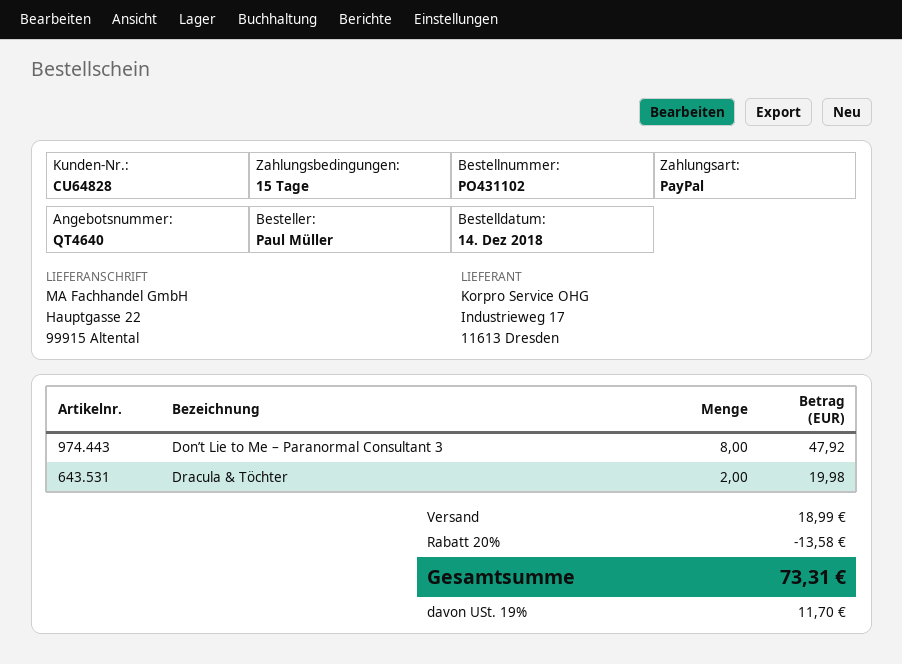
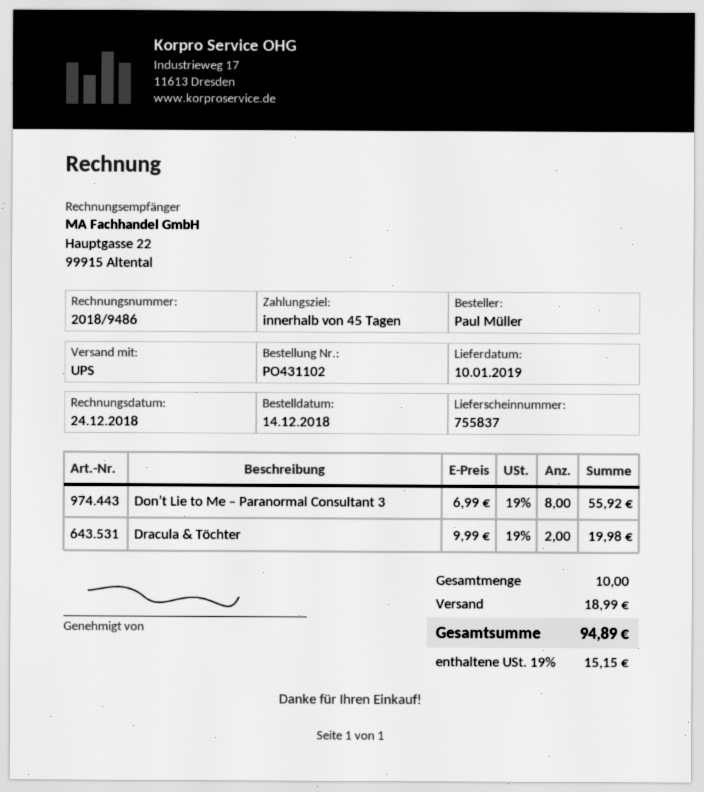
payment terms: 15 days -> 45 days
Don’t Lie to Me – Paranormal Consultant 3: 8 for 47.92 -> 8 for 55.92
discount: 20% = 13.58 -> none
tax: 19% = 11.70 -> 19% = 15.15
total: 73.31 -> 94.89

